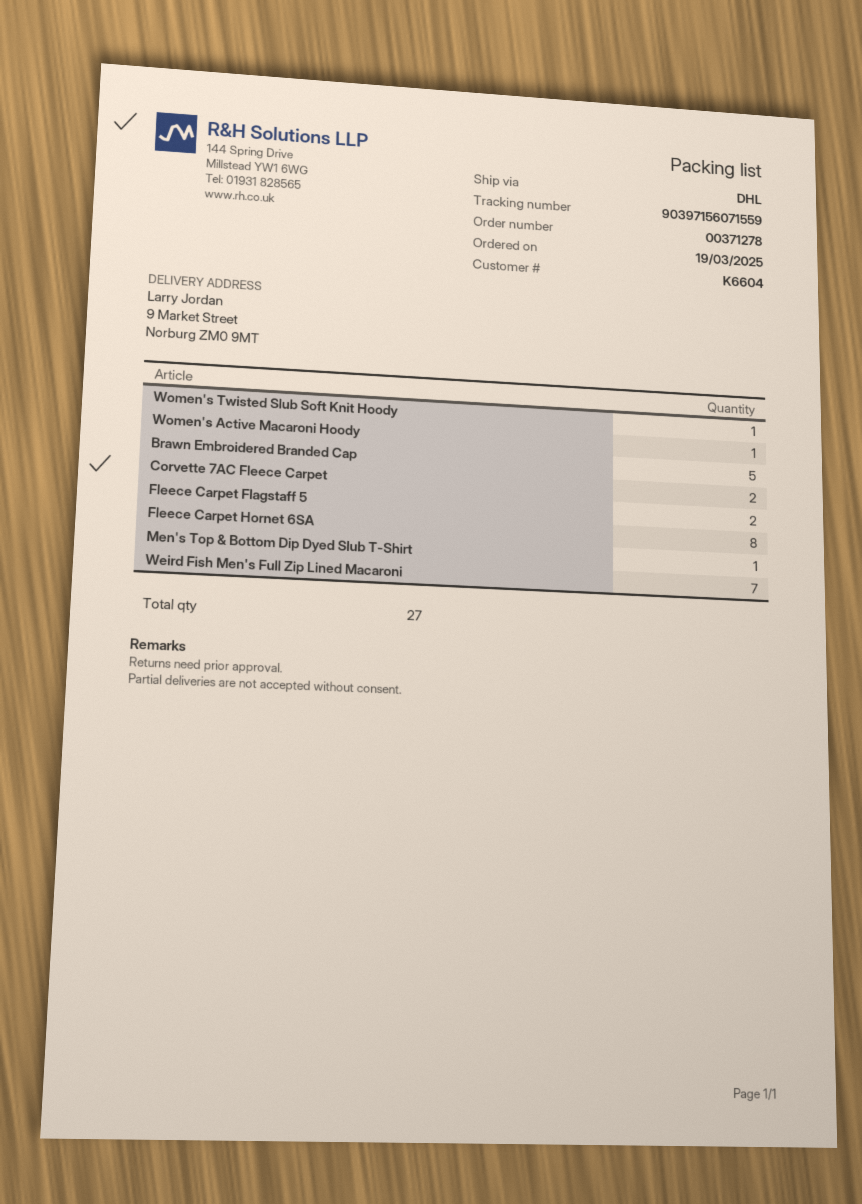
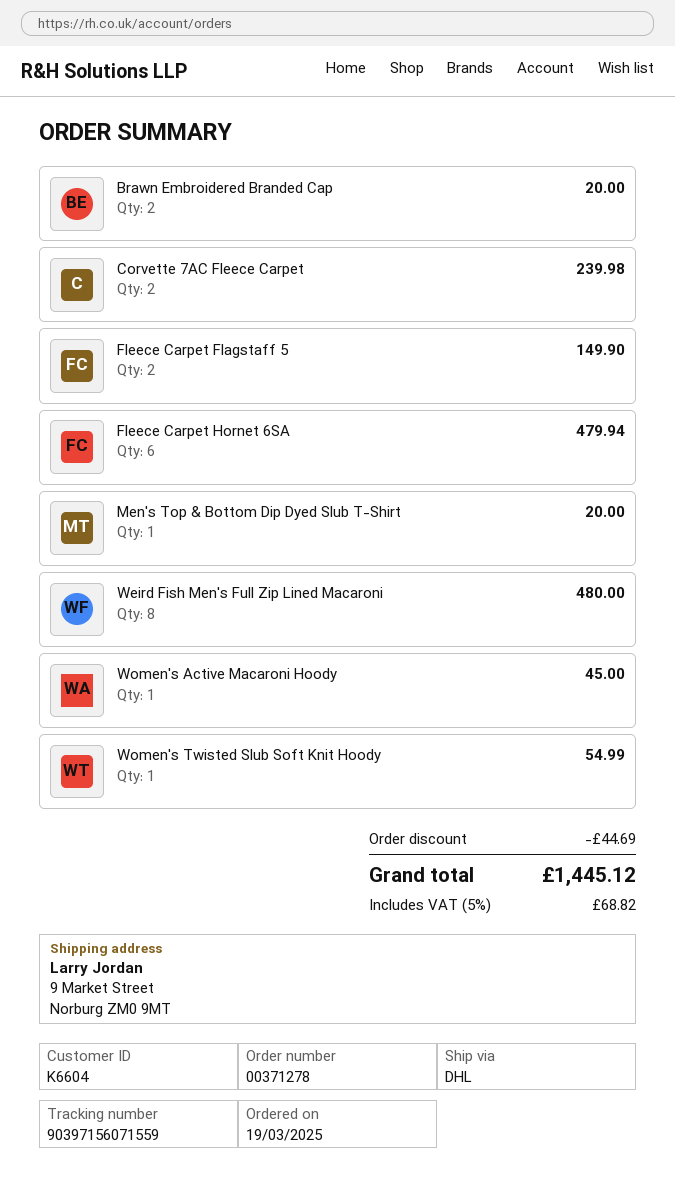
Brawn Embroidered Branded Cap: 5 -> 2
Fleece Carpet Hornet 6SA: 8 -> 6
Weird Fish Men's Full Zip Lined Macaroni: 7 -> 8

